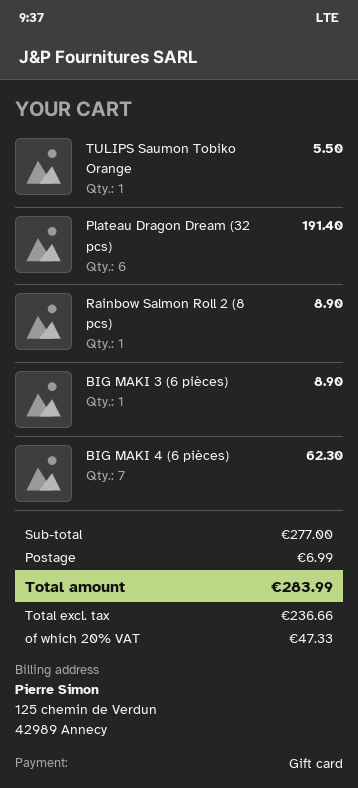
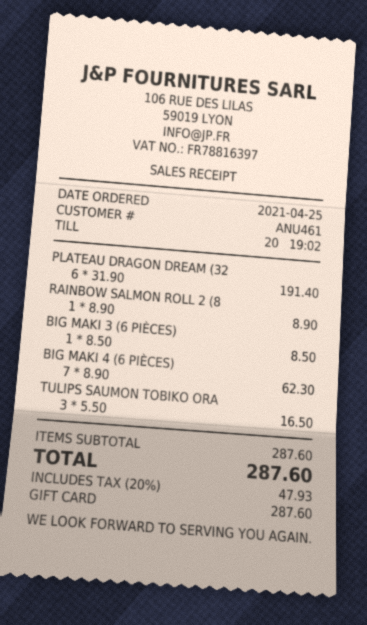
TULIPS Saumon Tobiko Orange: 1 for 5.50 -> 3 for 16.50
BIG MAKI 3 (6 pièces): 1 for 8.90 -> 1 for 8.50
subtotal: 277.00 -> 287.60
shipping: 6.99 -> none
tax: 20% = 47.33 -> 20% = 47.93
total: 283.99 -> 287.60

